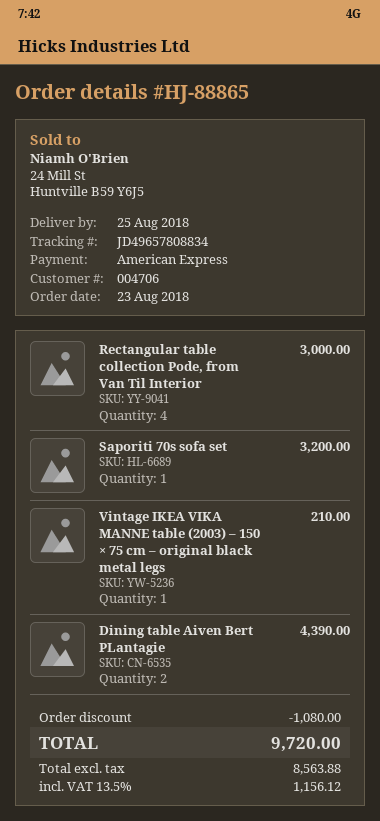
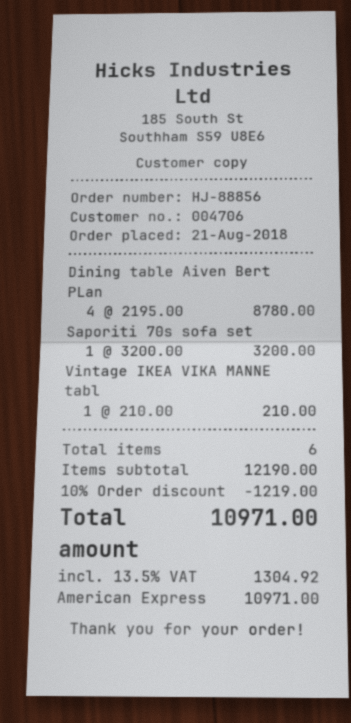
order number: HJ-88865 -> HJ-88856
order date: 2018-08-23 -> 2018-08-21
Rectangular table collection Pode, from Van Til Interior: 4 for 3000.00 -> none
Dining table Aiven Bert PLantagie: 2 for 4390.00 -> 4 for 8780.00
discount: 1080.00 -> 1219.00
tax: 13.5% = 1156.12 -> 13.5% = 1304.92
total: 9720.00 -> 10971.00

